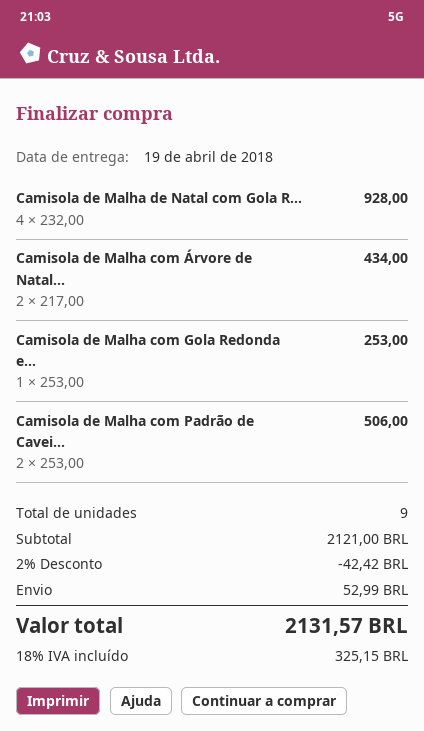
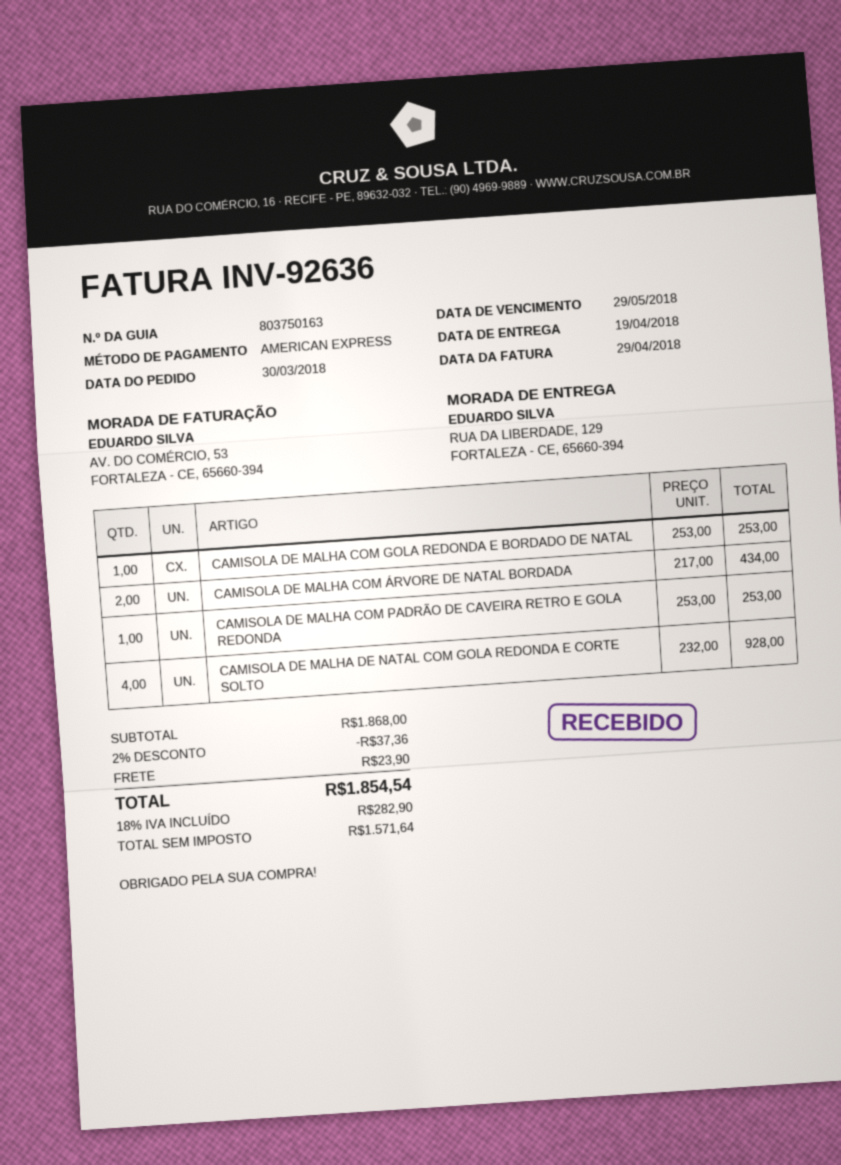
Camisola de Malha com Padrão de Cavei...: 2 x 253.00 = 506.00 -> 1 x 253.00 = 253.00
subtotal: 2121.00 -> 1868.00
discount: 2% = 42.42 -> 2% = 37.36
shipping: 52.99 -> 23.90
tax: 18% = 325.15 -> 18% = 282.90
total: 2131.57 -> 1854.54

